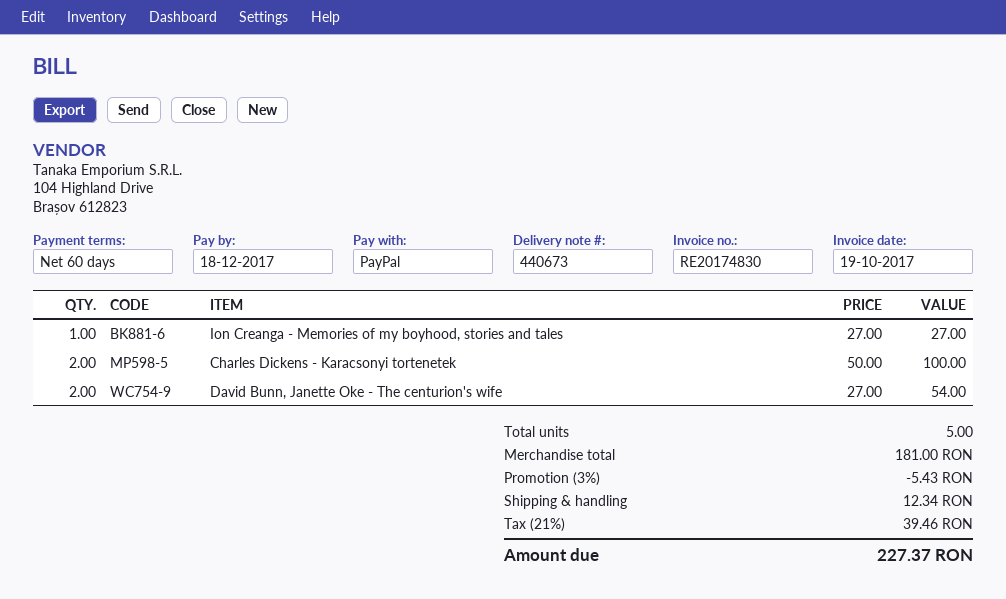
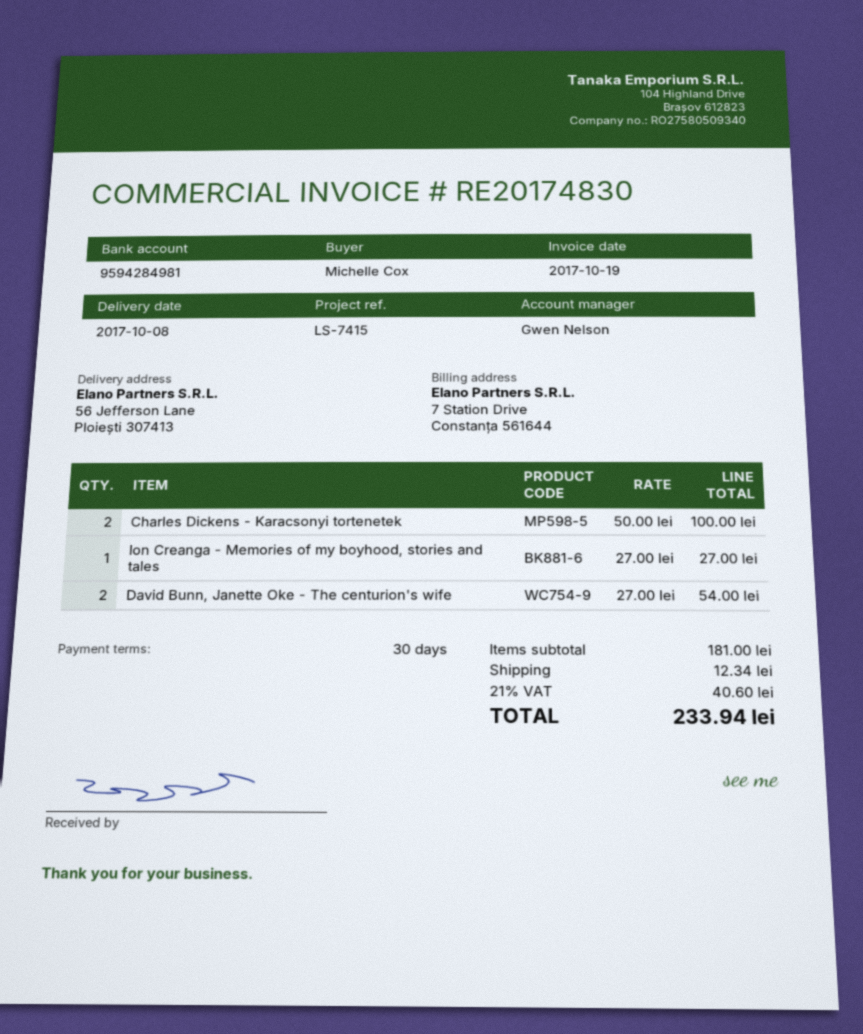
payment terms: 60 days -> 30 days
discount: 3% = 5.43 -> none
tax: 21% = 39.46 -> 21% = 40.60
total: 227.37 -> 233.94

